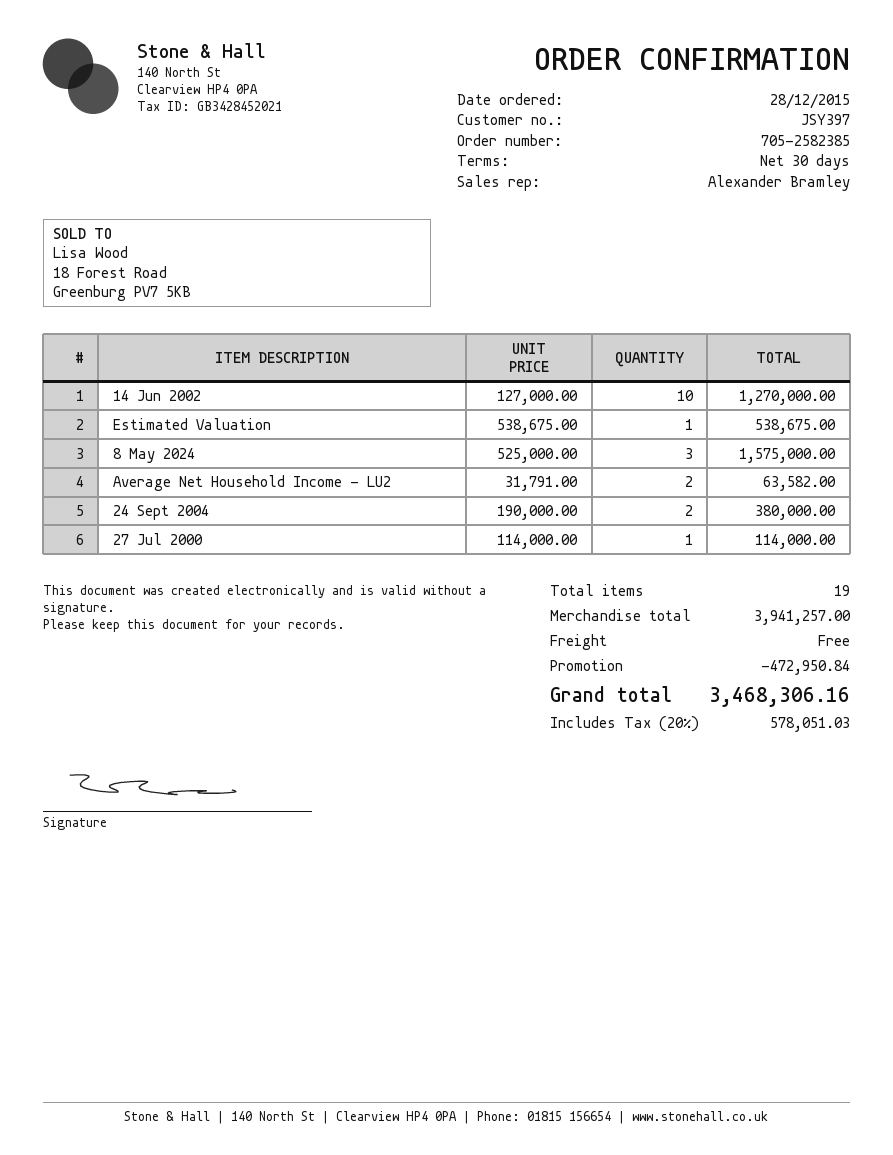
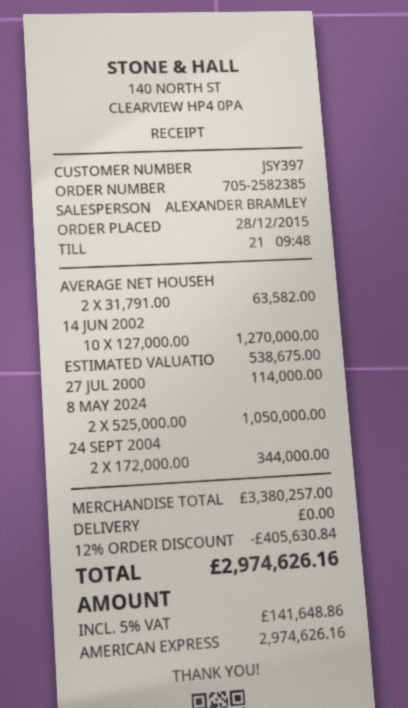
8 May 2024: 3 x 525000.00 = 1575000.00 -> 2 x 525000.00 = 1050000.00
24 Sept 2004: 2 x 190000.00 = 380000.00 -> 2 x 172000.00 = 344000.00
subtotal: 3941257.00 -> 3380257.00
discount: 472950.84 -> 405630.84
tax: 20% = 578051.03 -> 5% = 141648.86
total: 3468306.16 -> 2974626.16

